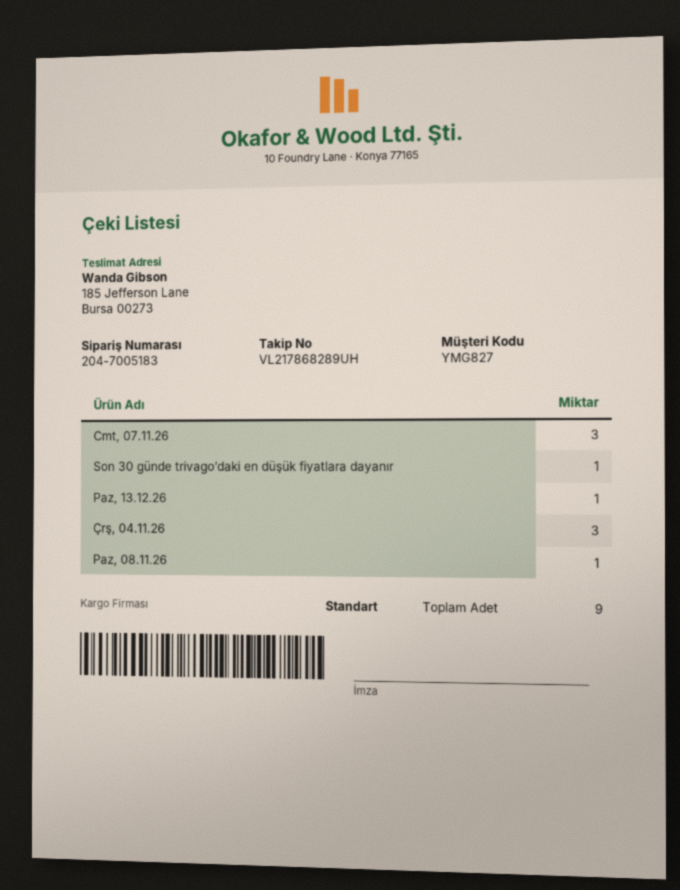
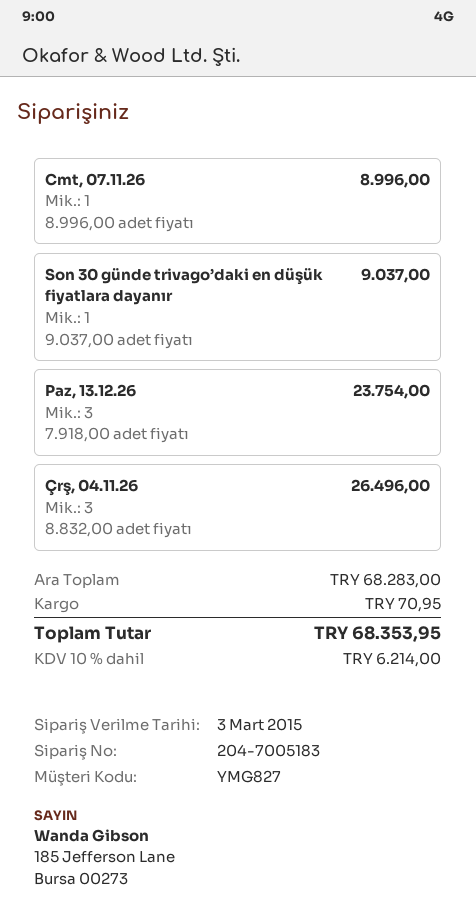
Cmt, 07.11.26: 3 -> 1
Paz, 13.12.26: 1 -> 3
Paz, 08.11.26: 1 -> none

